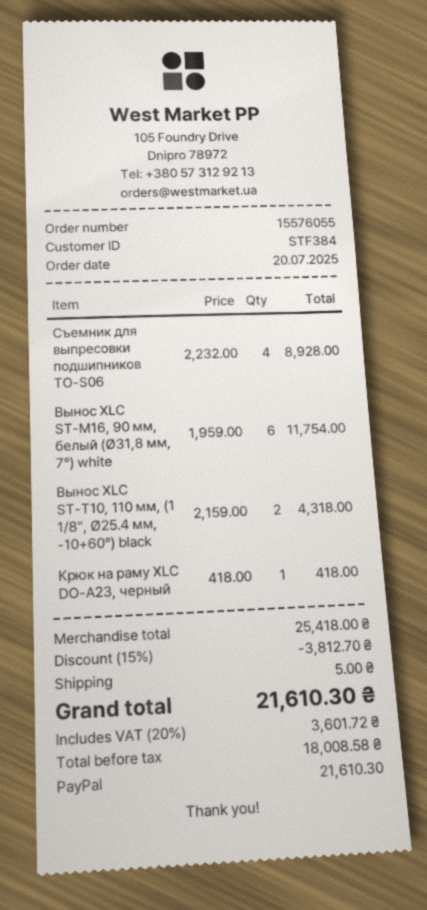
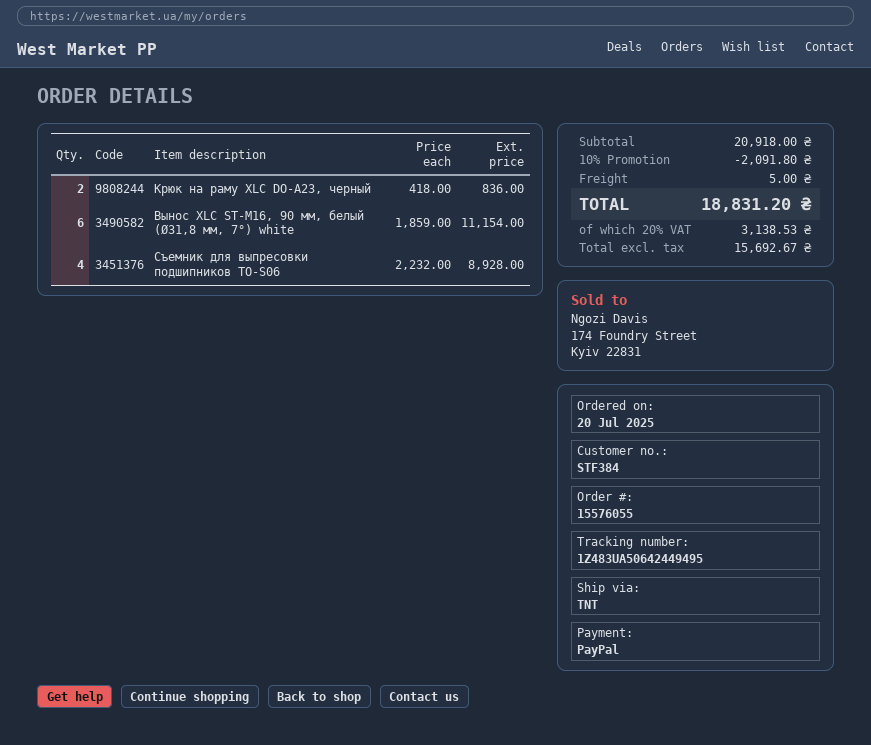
Вынос XLC ST-M16, 90 мм, белый (Ø31,8 мм, 7°) white: 6 x 1959.00 = 11754.00 -> 6 x 1859.00 = 11154.00
Вынос XLC ST-T10, 110 мм, (1 1/8", Ø25.4 мм, -10+60°) black: 2 x 2159.00 = 4318.00 -> none
Крюк на раму XLC DO-A23, черный: 1 x 418.00 = 418.00 -> 2 x 418.00 = 836.00
subtotal: 25418.00 -> 20918.00
discount: 15% = 3812.70 -> 10% = 2091.80
net: 18008.58 -> 15692.67
tax: 20% = 3601.72 -> 20% = 3138.53
total: 21610.30 -> 18831.20

